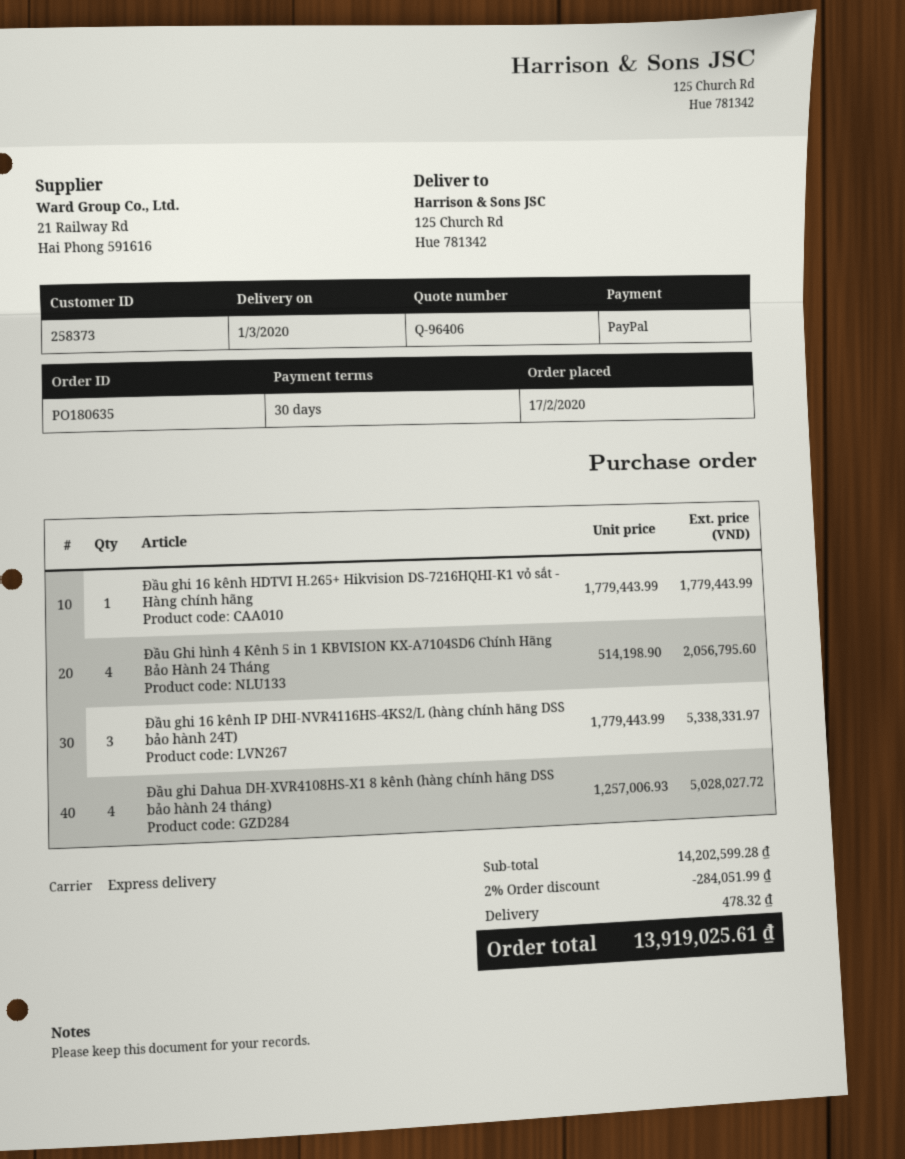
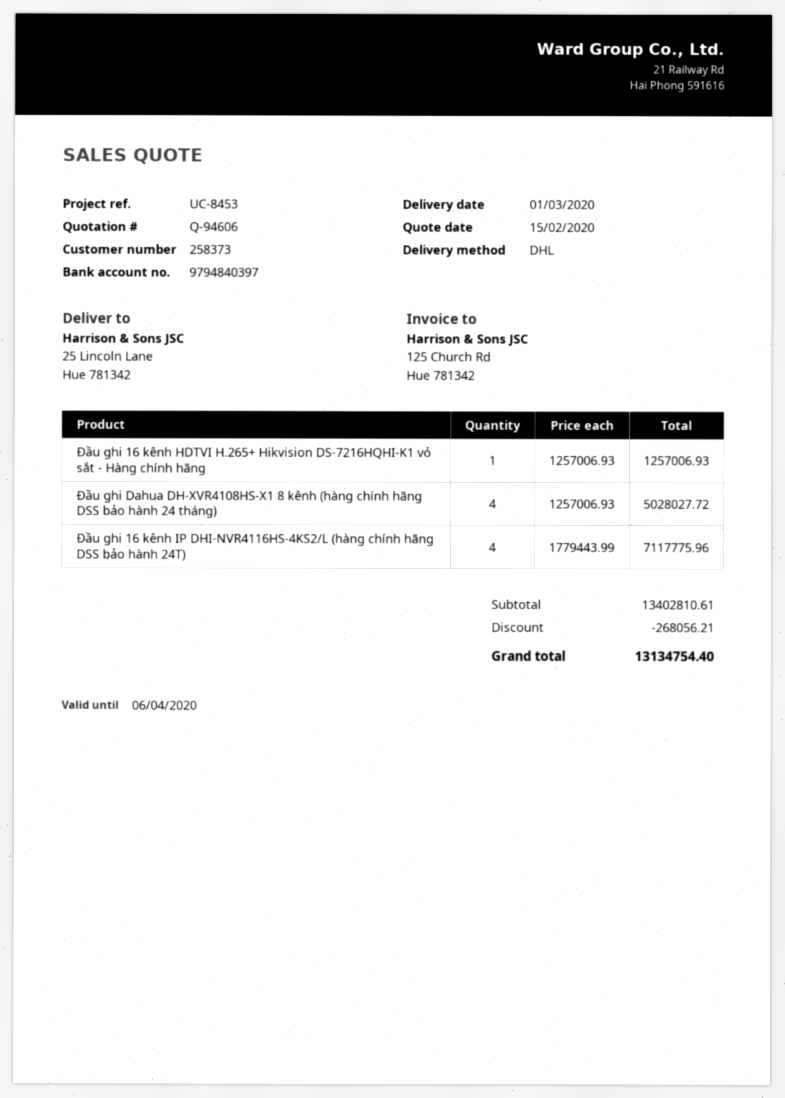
quote number: Q-96406 -> Q-94606
shipping method: express -> DHL
ship to: 125 Church Rd, Hue 781342 -> 25 Lincoln Lane, Hue 781342
Đầu ghi 16 kênh HDTVI H.265+ Hikvision DS-7216HQHI-K1 vỏ sắt - Hàng chính hãng: 1 x 1779443.99 = 1779443.99 -> 1 x 1257006.93 = 1257006.93
Đầu Ghi hình 4 Kênh 5 in 1 KBVISION KX-A7104SD6 Chính Hãng Bảo Hành 24 Tháng: 4 x 514198.90 = 2056795.60 -> none
Đầu ghi 16 kênh IP DHI-NVR4116HS-4KS2/L (hàng chính hãng DSS bảo hành 24T): 3 x 1779443.99 = 5338331.97 -> 4 x 1779443.99 = 7117775.96
subtotal: 14202599.28 -> 13402810.61
discount: 284051.99 -> 268056.21
shipping: 478.32 -> none
total: 13919025.61 -> 13134754.40

